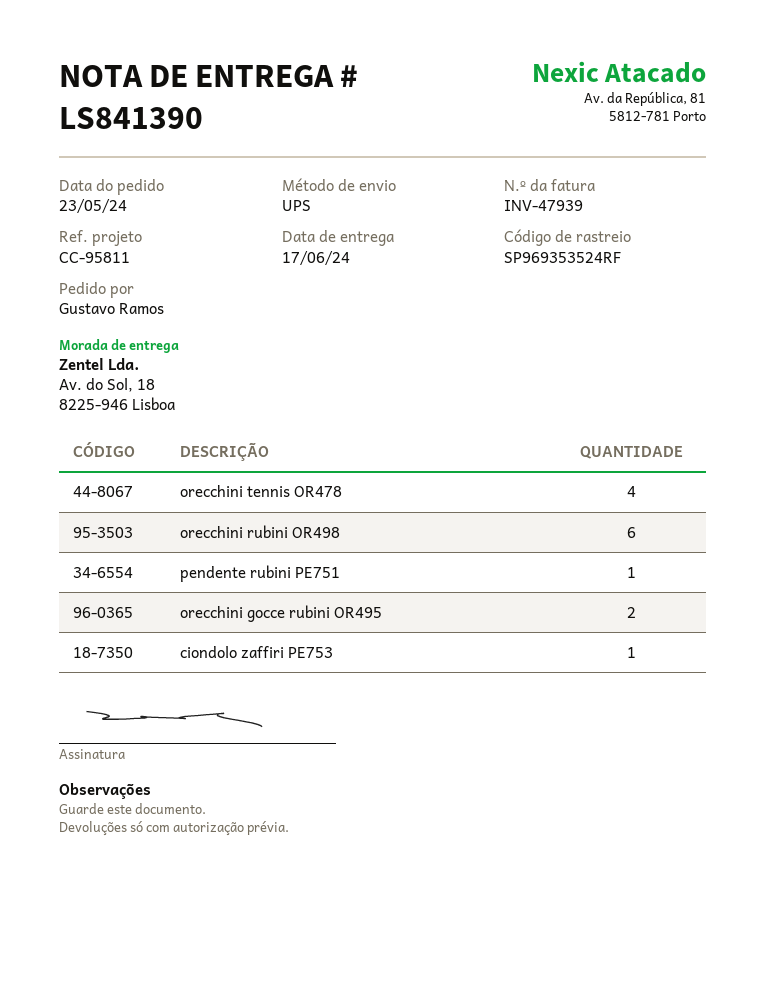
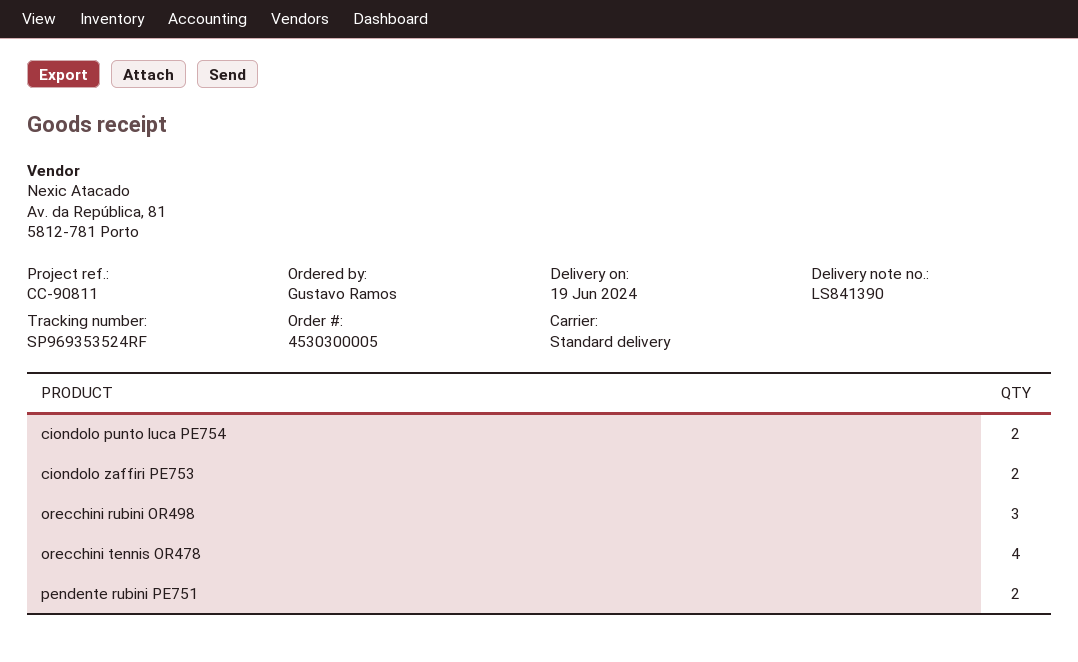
delivery date: 2024-06-17 -> 2024-06-19
reference: CC-95811 -> CC-90811
shipping method: UPS -> standard
orecchini rubini OR498: 6 -> 3
pendente rubini PE751: 1 -> 2
orecchini gocce rubini OR495: 2 -> none
ciondolo zaffiri PE753: 1 -> 2
ciondolo punto luca PE754: none -> 2

